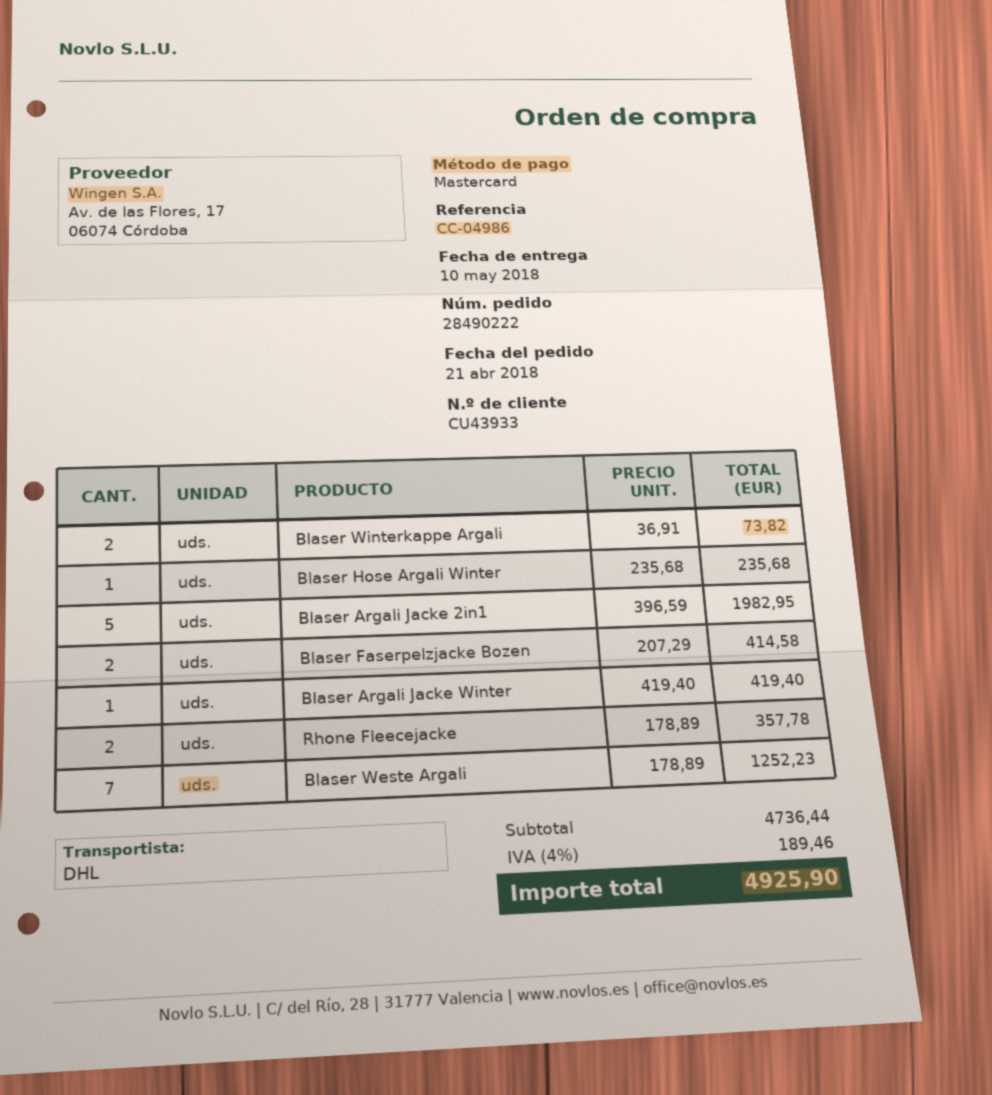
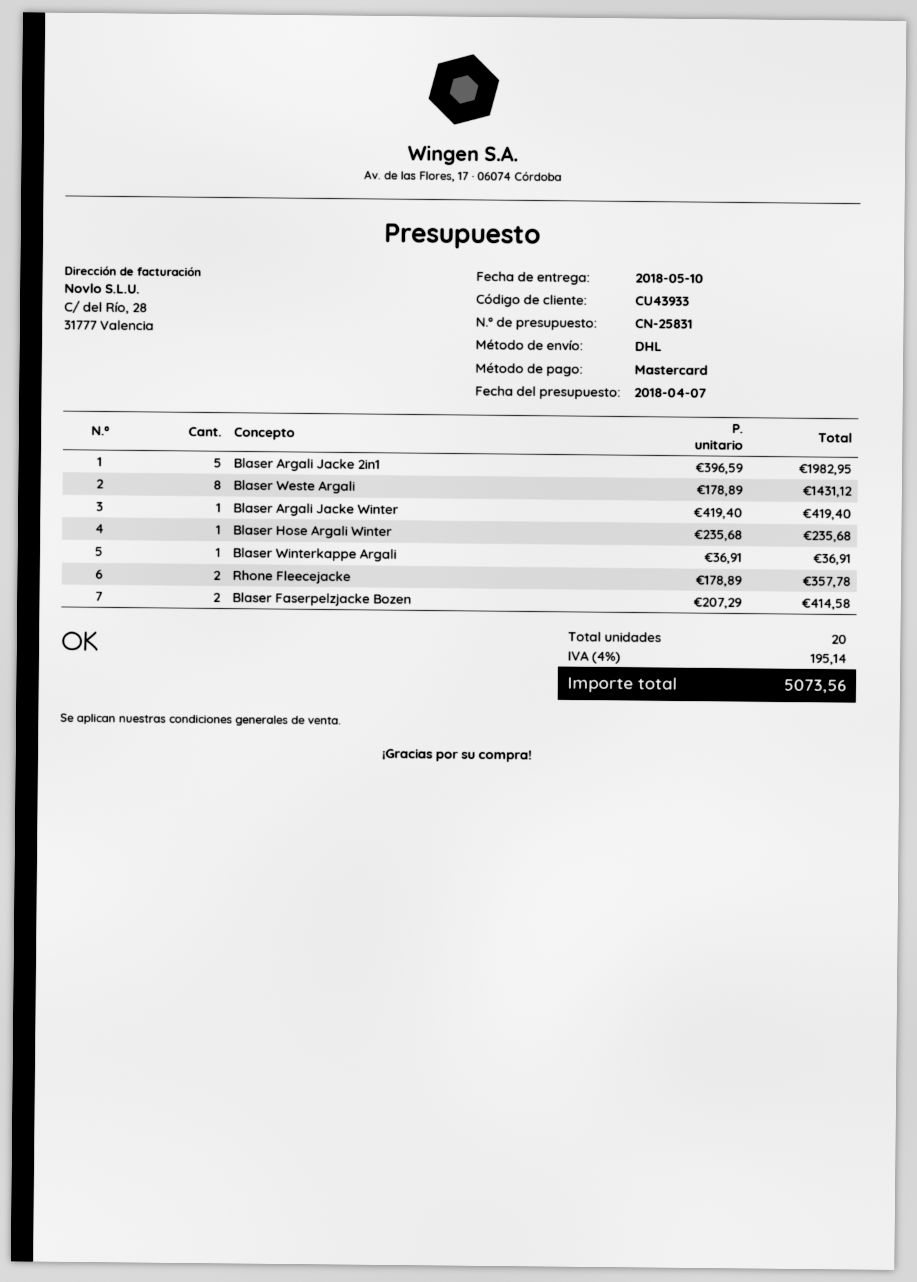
Blaser Winterkappe Argali: 2 x 36.91 = 73.82 -> 1 x 36.91 = 36.91
Blaser Weste Argali: 7 x 178.89 = 1252.23 -> 8 x 178.89 = 1431.12
tax: 4% = 189.46 -> 4% = 195.14
total: 4925.90 -> 5073.56

